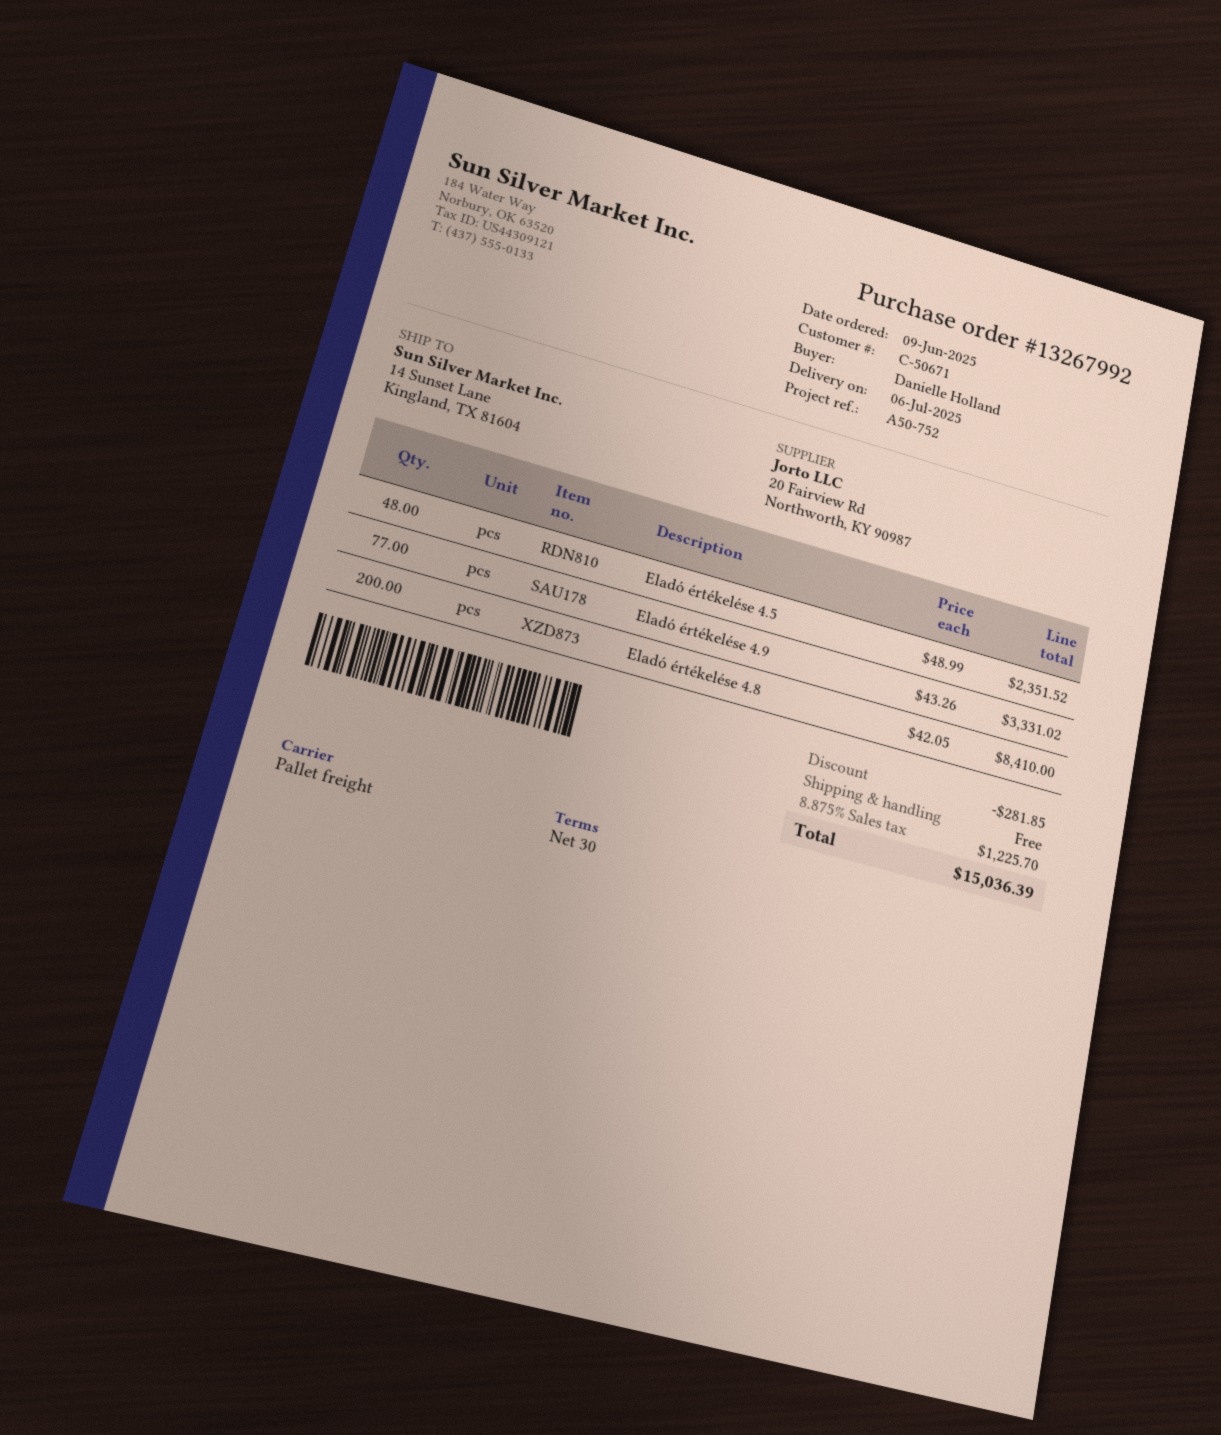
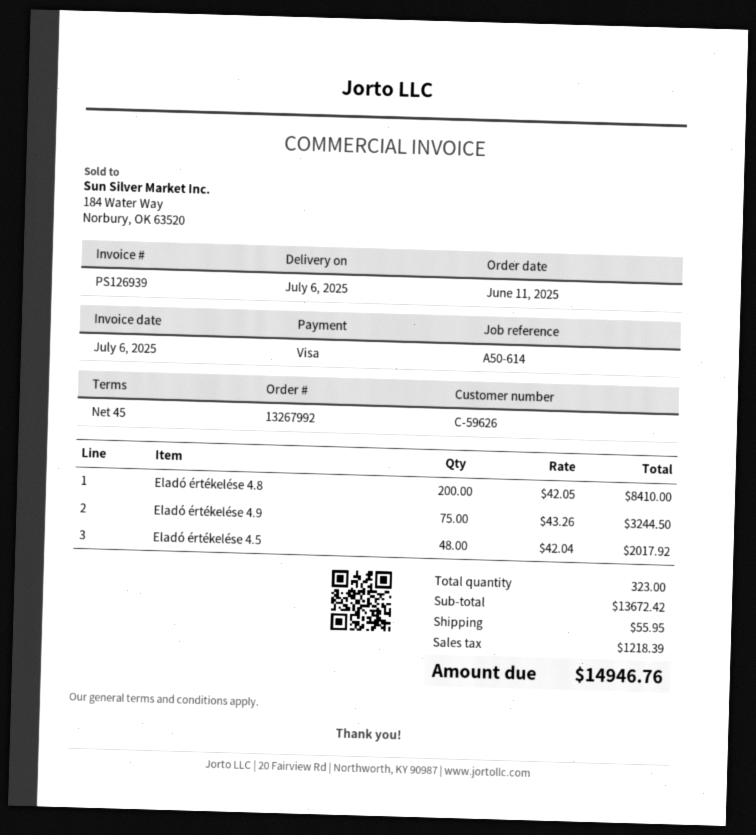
order date: 2025-06-09 -> 2025-06-11
payment terms: 30 days -> 45 days
customer number: C-50671 -> C-59626
reference: A50-752 -> A50-614
Eladó értékelése 4.5: 48 x 48.99 = 2351.52 -> 48 x 42.04 = 2017.92
Eladó értékelése 4.9: 77 x 43.26 = 3331.02 -> 75 x 43.26 = 3244.50
discount: 281.85 -> none
shipping: 0.00 -> 55.95
tax: 1225.70 -> 1218.39
total: 15036.39 -> 14946.76

